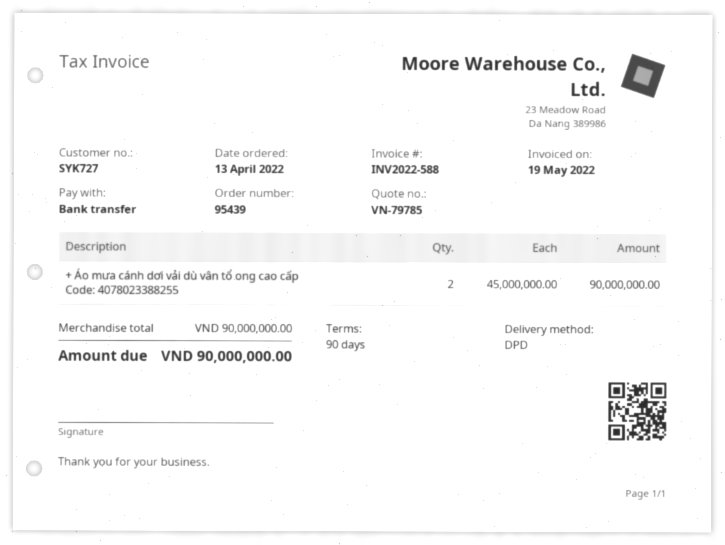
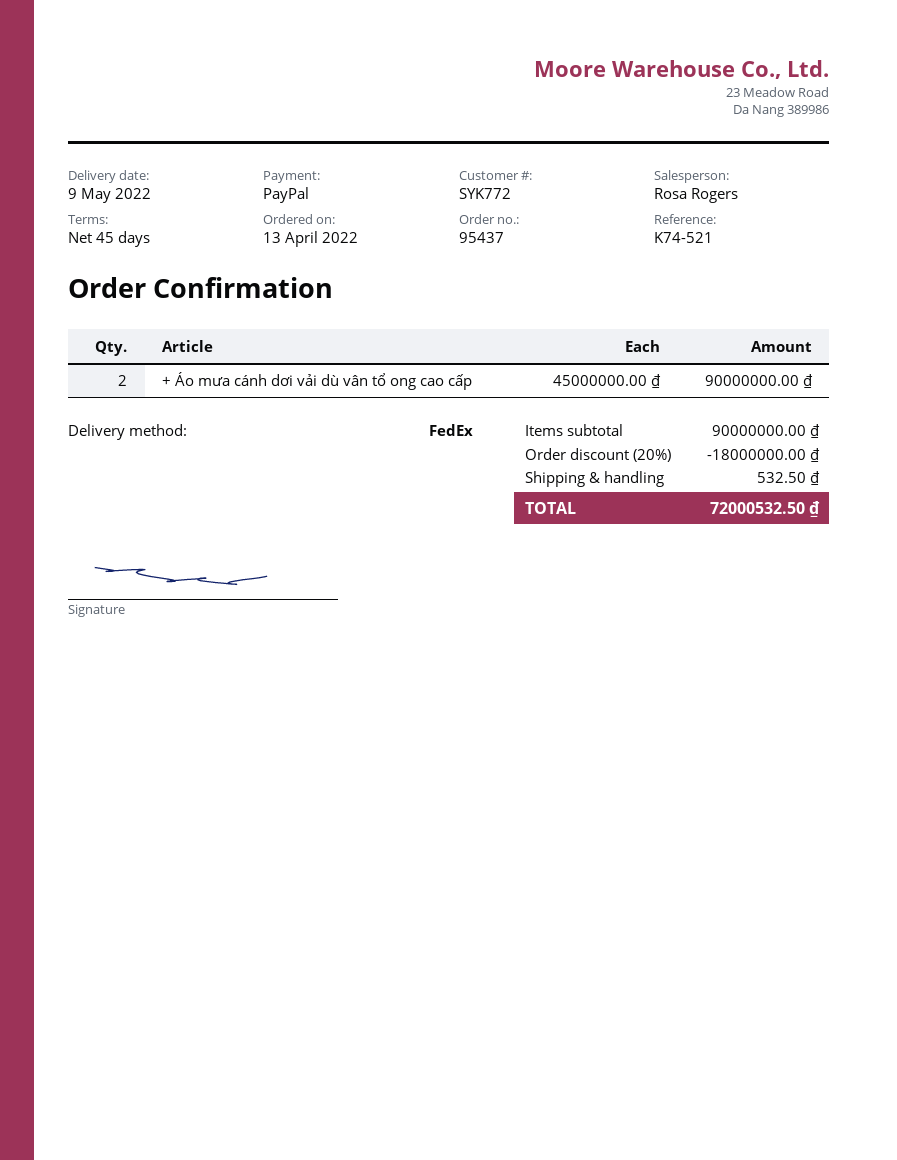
order number: 95439 -> 95437
payment terms: 90 days -> 45 days
customer number: SYK727 -> SYK772
payment method: bank transfer -> PayPal
shipping method: DPD -> FedEx
discount: none -> 20% = 18000000.00
shipping: none -> 532.50
total: 90000000.00 -> 72000532.50

